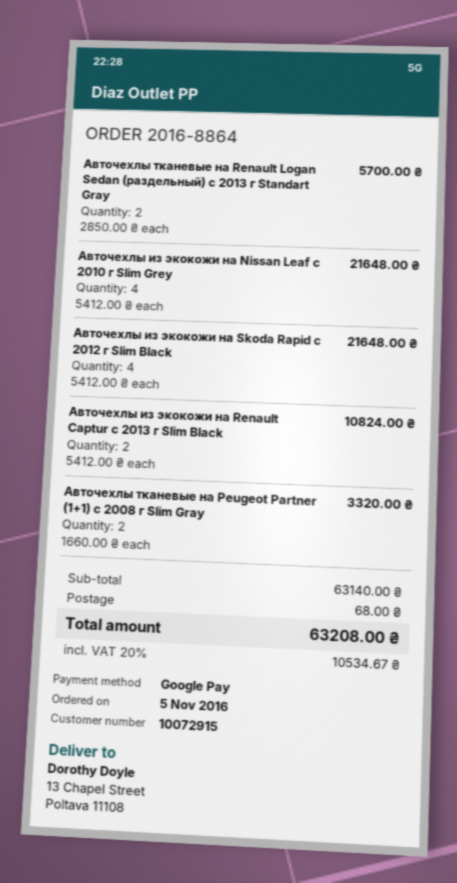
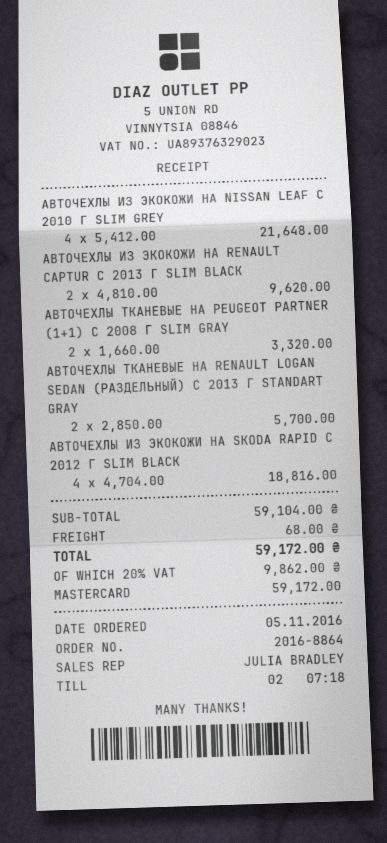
payment method: Google Pay -> Mastercard
Авточехлы из экокожи на Skoda Rapid c 2012 г Slim Black: 4 x 5412.00 = 21648.00 -> 4 x 4704.00 = 18816.00
Авточехлы из экокожи на Renault Captur с 2013 г Slim Black: 2 x 5412.00 = 10824.00 -> 2 x 4810.00 = 9620.00
subtotal: 63140.00 -> 59104.00
tax: 20% = 10534.67 -> 20% = 9862.00
total: 63208.00 -> 59172.00

